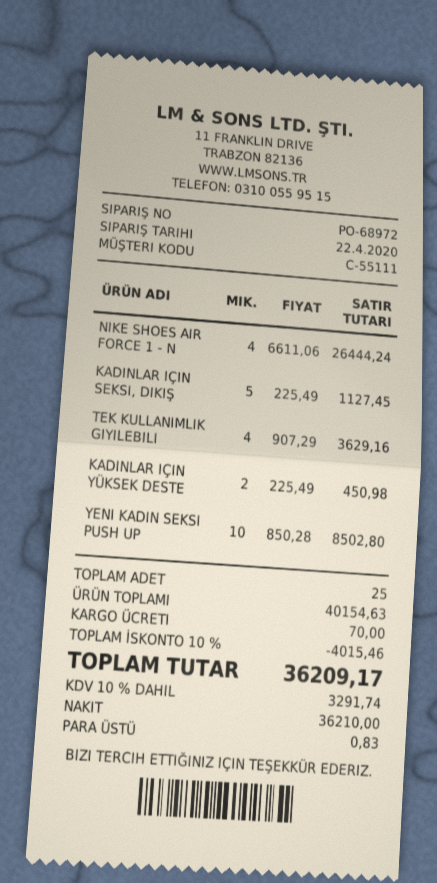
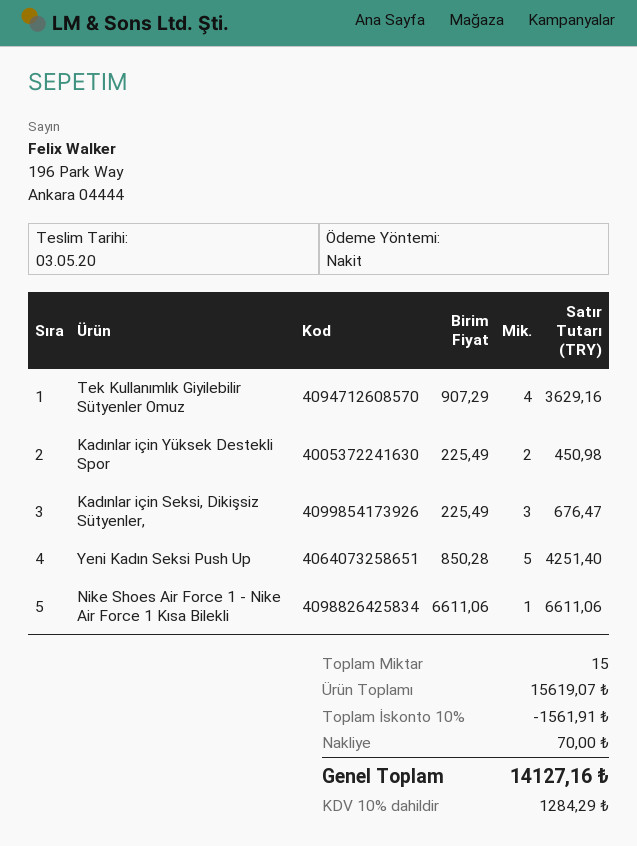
NIKE SHOES AIR FORCE 1 - N: 4 x 6611.06 = 26444.24 -> 1 x 6611.06 = 6611.06
KADINLAR IÇIN SEKSI, DIKIŞ: 5 x 225.49 = 1127.45 -> 3 x 225.49 = 676.47
YENI KADIN SEKSI PUSH UP: 10 x 850.28 = 8502.80 -> 5 x 850.28 = 4251.40
total quantity: 25 -> 15
subtotal: 40154.63 -> 15619.07
discount: 10% = 4015.46 -> 10% = 1561.91
tax: 10% = 3291.74 -> 10% = 1284.29
total: 36209.17 -> 14127.16

